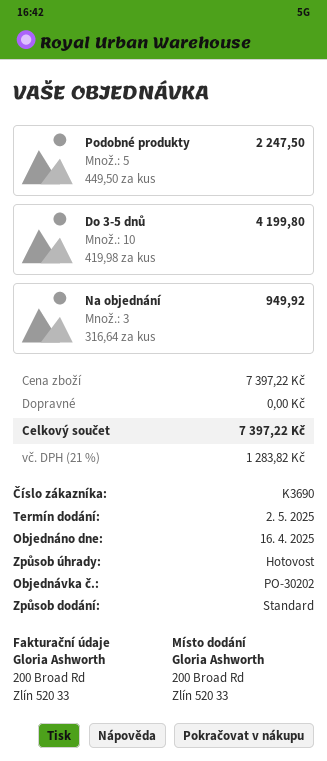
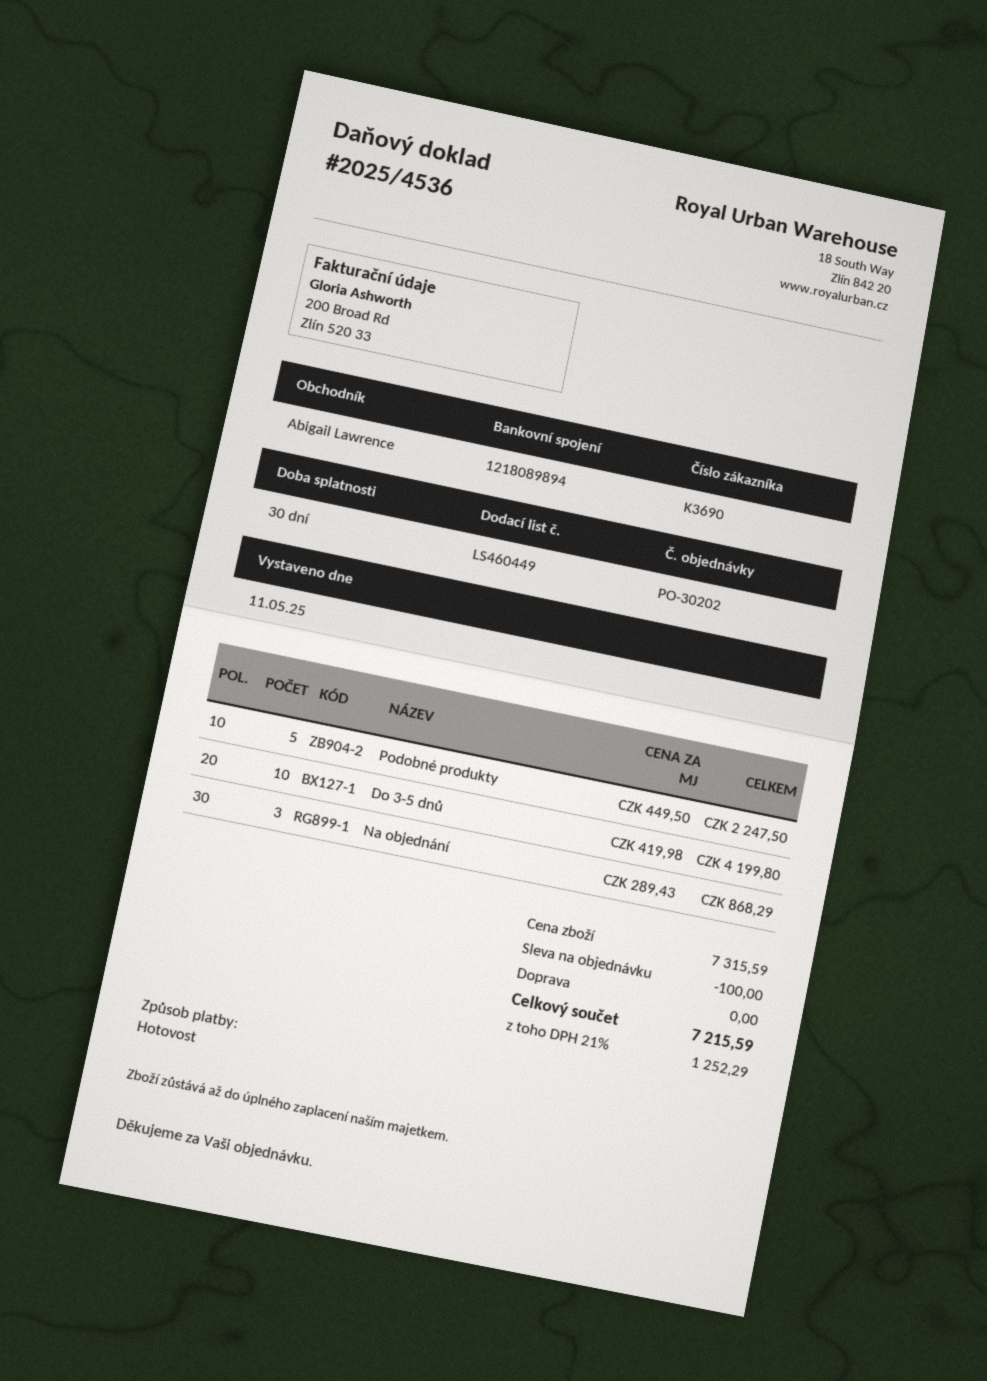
Na objednání: 3 x 316.64 = 949.92 -> 3 x 289.43 = 868.29
subtotal: 7397.22 -> 7315.59
discount: none -> 100.00
tax: 21% = 1283.82 -> 21% = 1252.29
total: 7397.22 -> 7215.59

